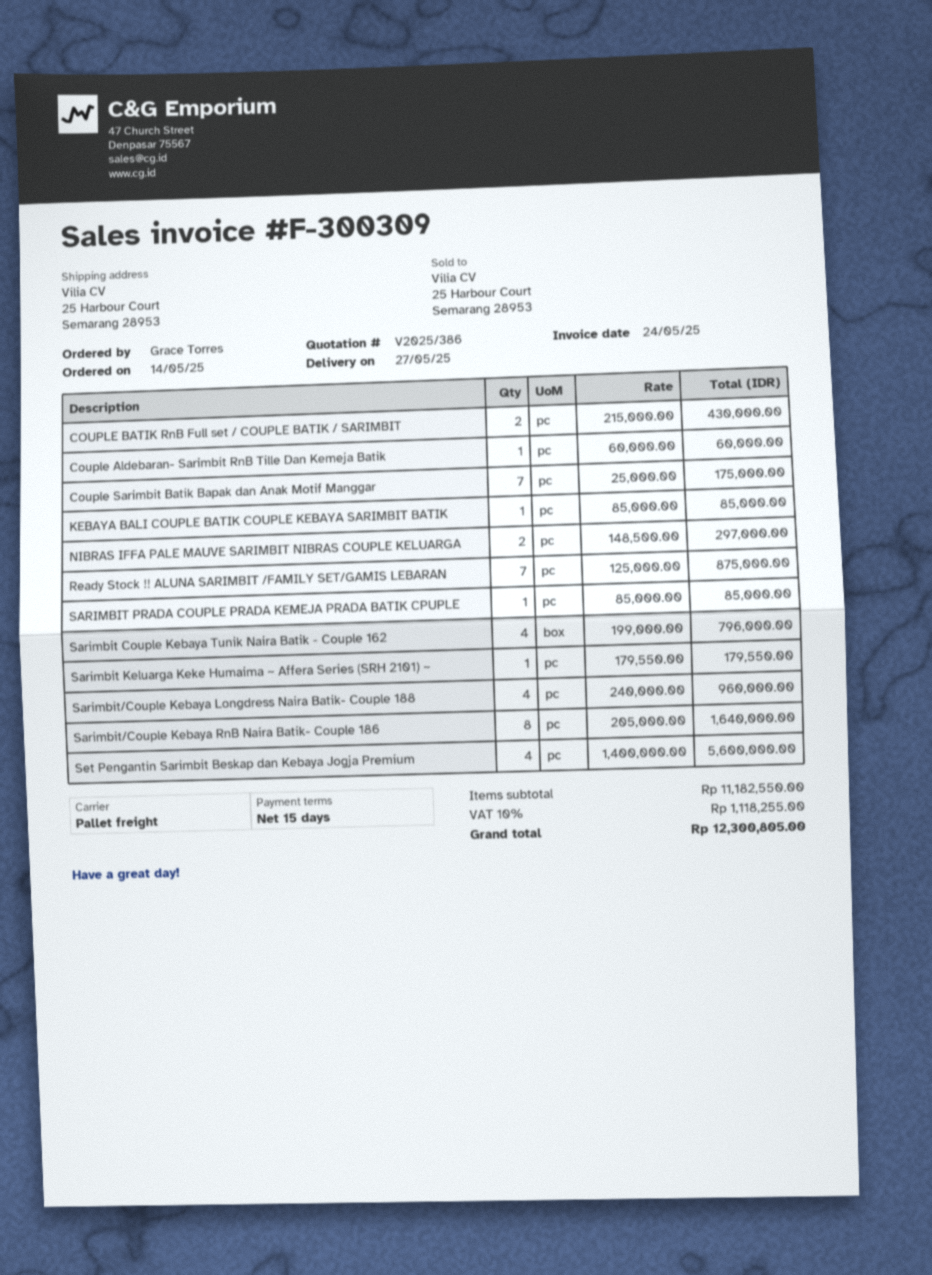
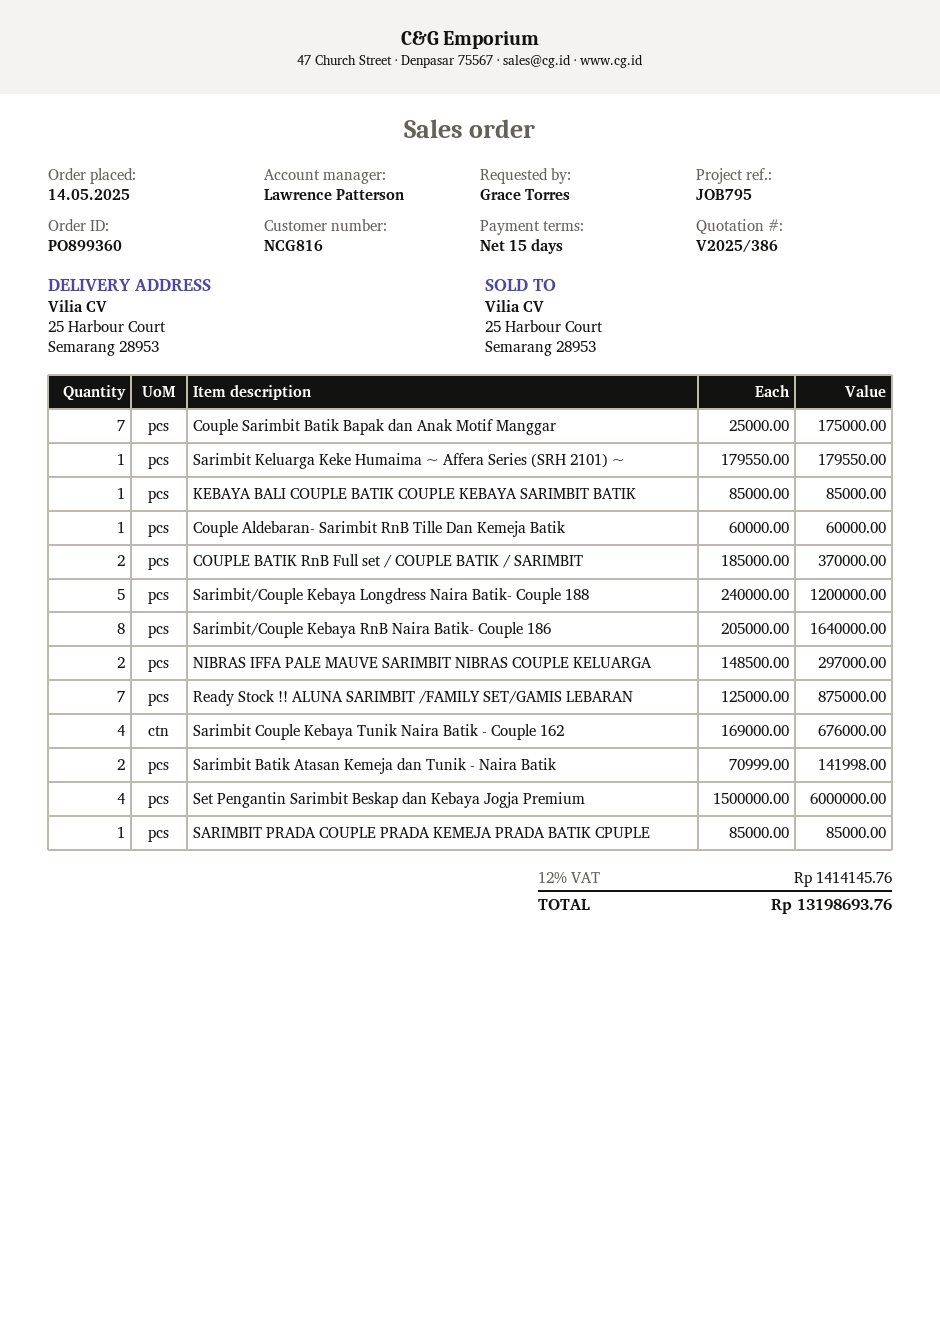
COUPLE BATIK RnB Full set / COUPLE BATIK / SARIMBIT: 2 x 215000.00 = 430000.00 -> 2 x 185000.00 = 370000.00
Sarimbit Couple Kebaya Tunik Naira Batik - Couple 162: 4 x 199000.00 = 796000.00 -> 4 x 169000.00 = 676000.00
Sarimbit/Couple Kebaya Longdress Naira Batik- Couple 188: 4 x 240000.00 = 960000.00 -> 5 x 240000.00 = 1200000.00
Set Pengantin Sarimbit Beskap dan Kebaya Jogja Premium: 4 x 1400000.00 = 5600000.00 -> 4 x 1500000.00 = 6000000.00
Sarimbit Batik Atasan Kemeja dan Tunik - Naira Batik: none -> 2 x 70999.00 = 141998.00
tax: 10% = 1118255.00 -> 12% = 1414145.76
total: 12300805.00 -> 13198693.76

